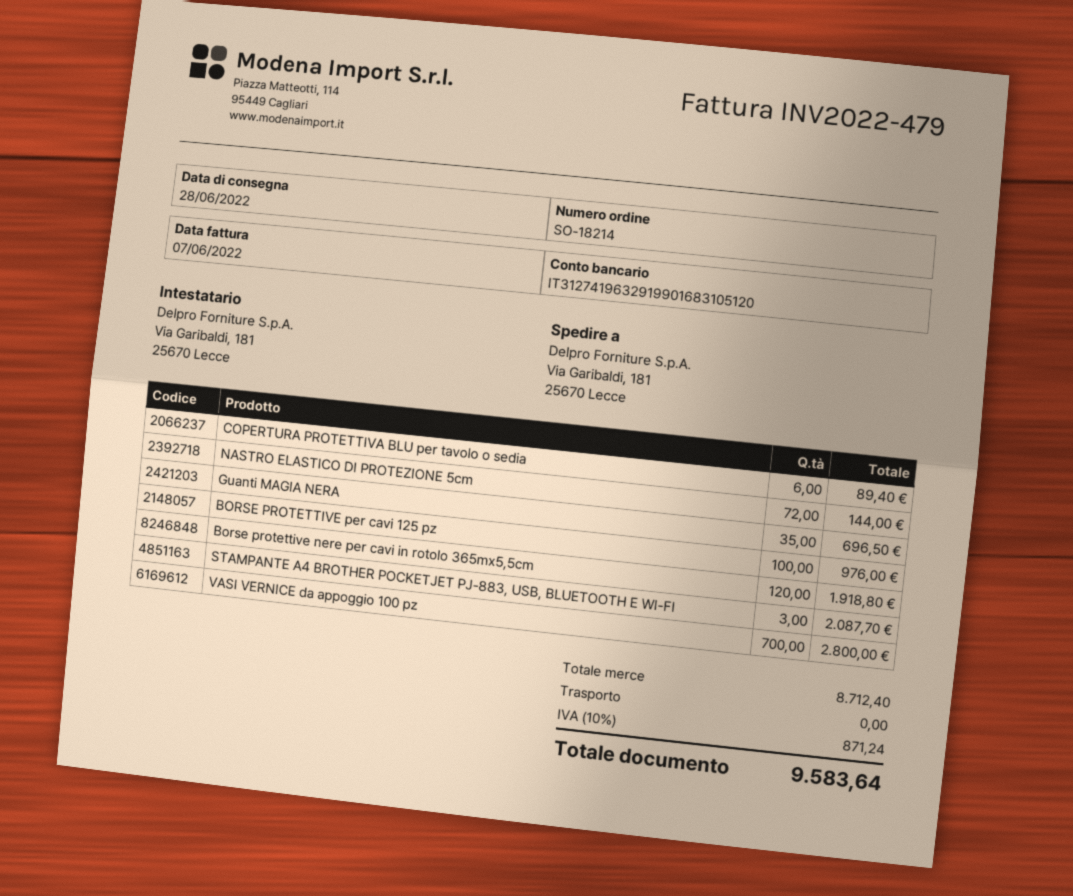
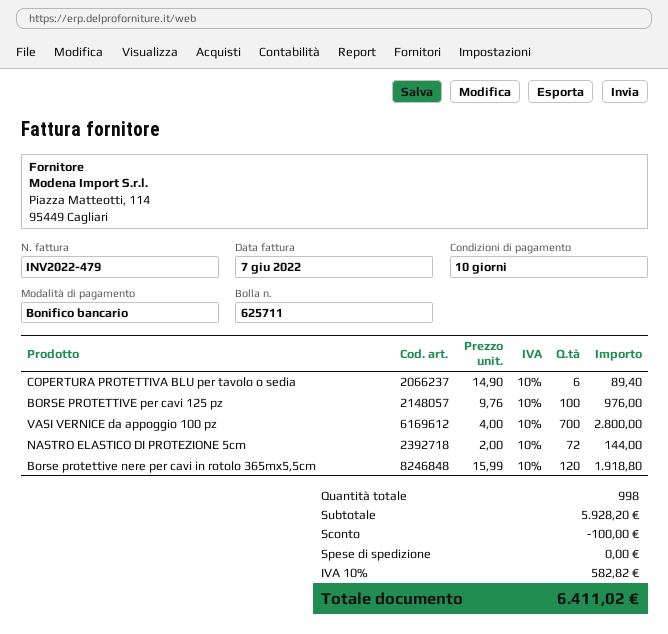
Guanti MAGIA NERA: 35 for 696.50 -> none
STAMPANTE A4 BROTHER POCKETJET PJ-883, USB, BLUETOOTH E WI-FI: 3 for 2087.70 -> none
subtotal: 8712.40 -> 5928.20
discount: none -> 100.00
tax: 10% = 871.24 -> 10% = 582.82
total: 9583.64 -> 6411.02

